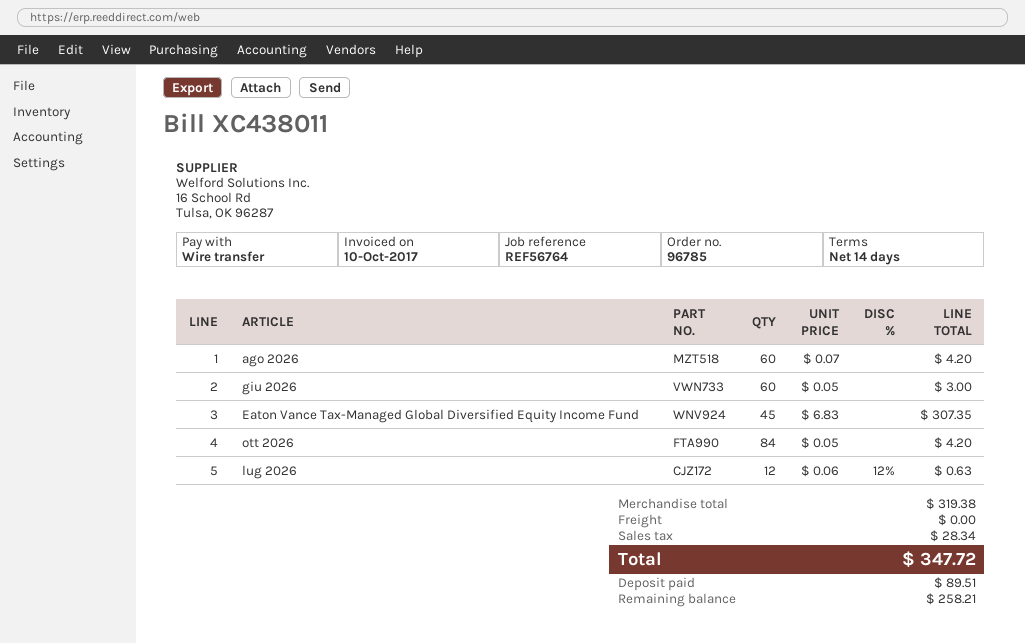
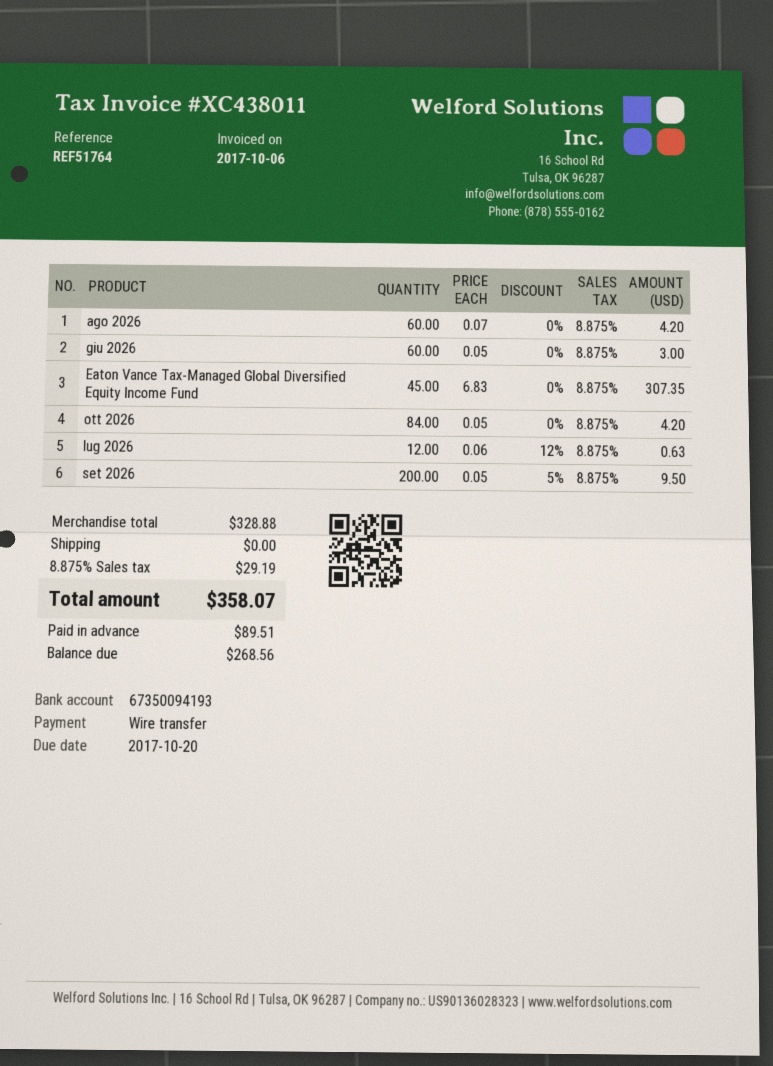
invoice date: 2017-10-10 -> 2017-10-06
reference: REF56764 -> REF51764
set 2026: none -> 200 x 0.05 - 5% = 9.50
subtotal: 319.38 -> 328.88
tax: 28.34 -> 29.19
total: 347.72 -> 358.07
balance: 258.21 -> 268.56

